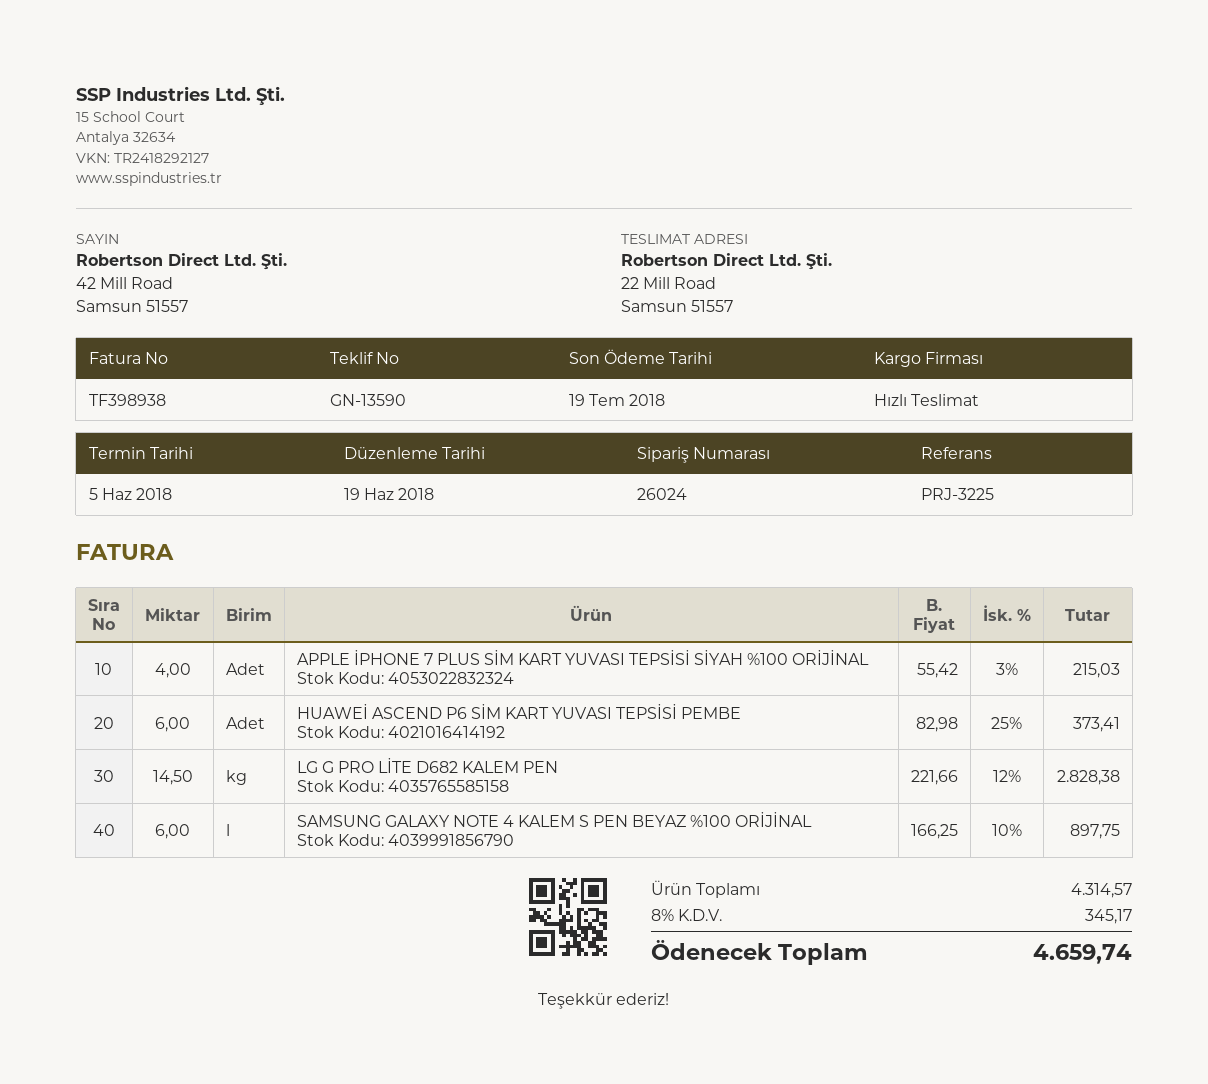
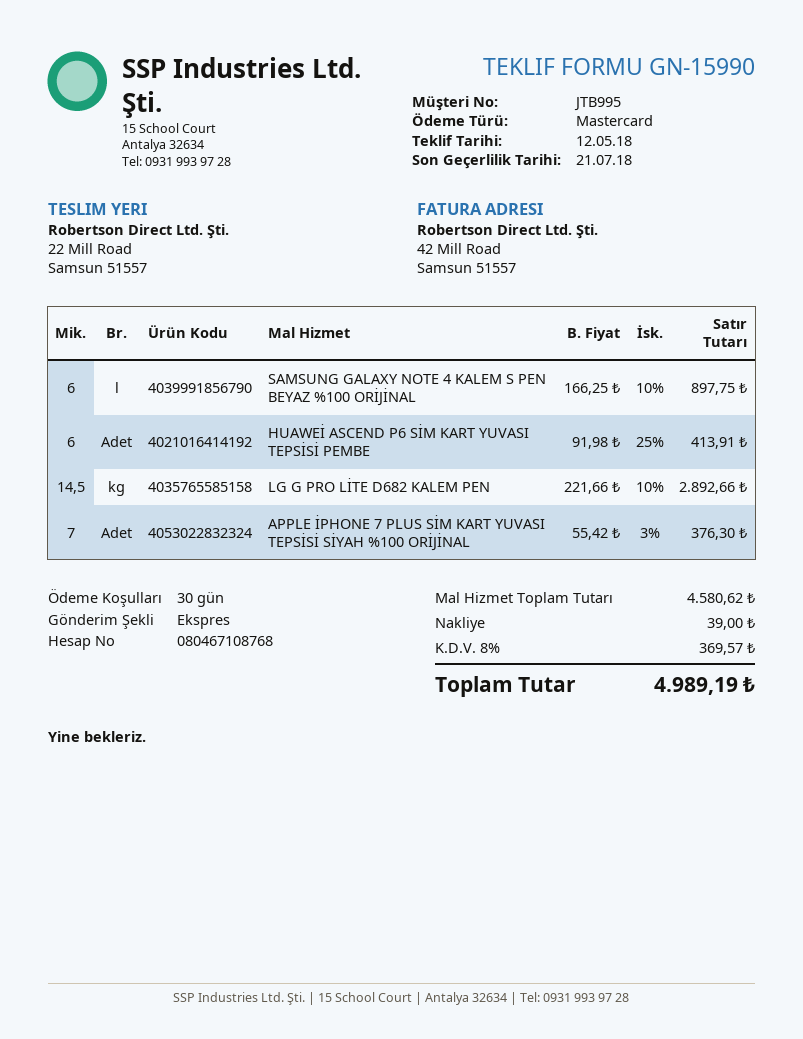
quote number: GN-13590 -> GN-15990
APPLE İPHONE 7 PLUS SİM KART YUVASI TEPSİSİ SİYAH %100 ORİJİNAL: 4 x 55.42 - 3% = 215.03 -> 7 x 55.42 - 3% = 376.30
HUAWEİ ASCEND P6 SİM KART YUVASI TEPSİSİ PEMBE: 6 x 82.98 - 25% = 373.41 -> 6 x 91.98 - 25% = 413.91
LG G PRO LİTE D682 KALEM PEN: 14.5 x 221.66 - 12% = 2828.38 -> 14.5 x 221.66 - 10% = 2892.66
subtotal: 4314.57 -> 4580.62
shipping: none -> 39.00
tax: 8% = 345.17 -> 8% = 369.57
total: 4659.74 -> 4989.19

